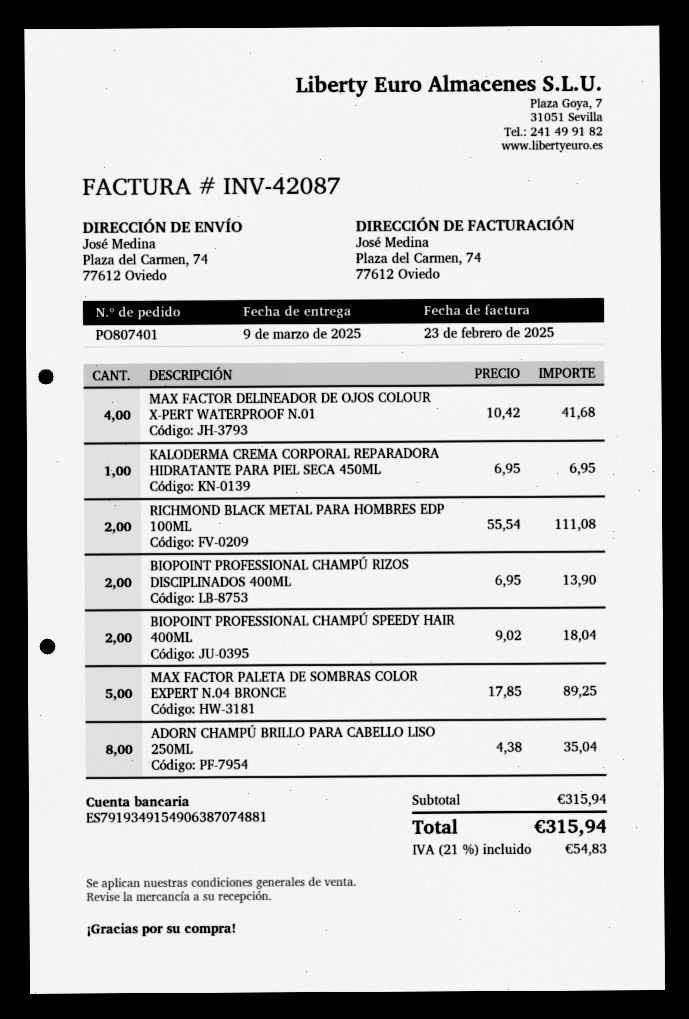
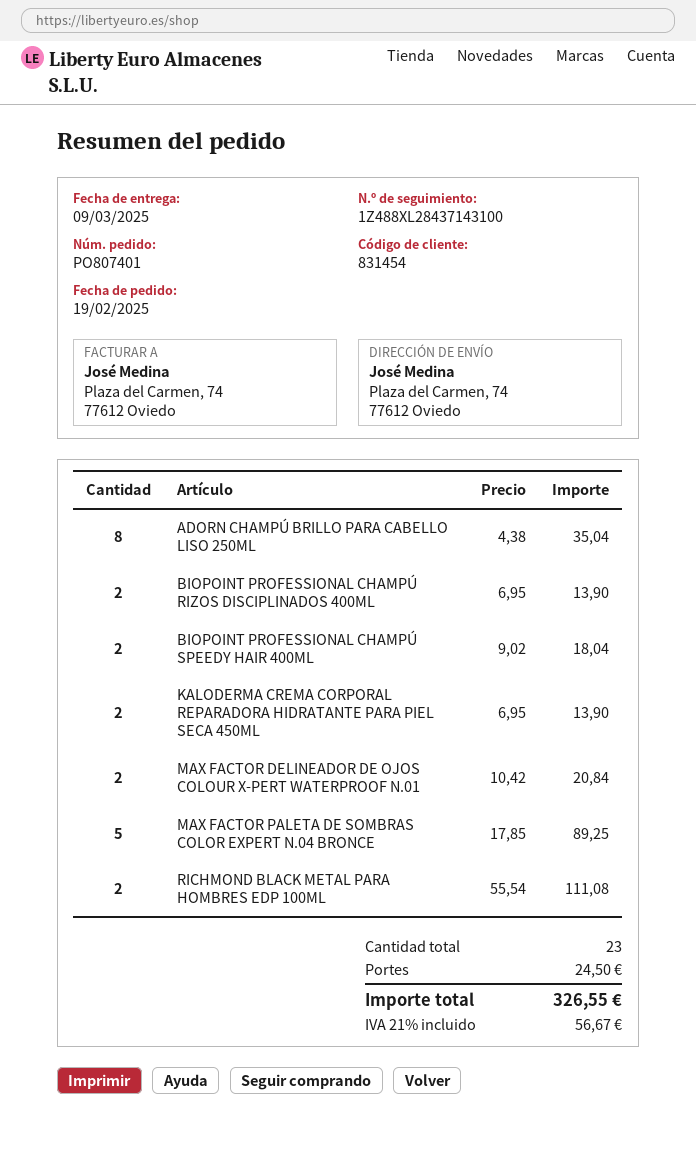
MAX FACTOR DELINEADOR DE OJOS COLOUR X-PERT WATERPROOF N.01: 4 x 10.42 = 41.68 -> 2 x 10.42 = 20.84
KALODERMA CREMA CORPORAL REPARADORA HIDRATANTE PARA PIEL SECA 450ML: 1 x 6.95 = 6.95 -> 2 x 6.95 = 13.90
shipping: none -> 24.50
tax: 21% = 54.83 -> 21% = 56.67
total: 315.94 -> 326.55

